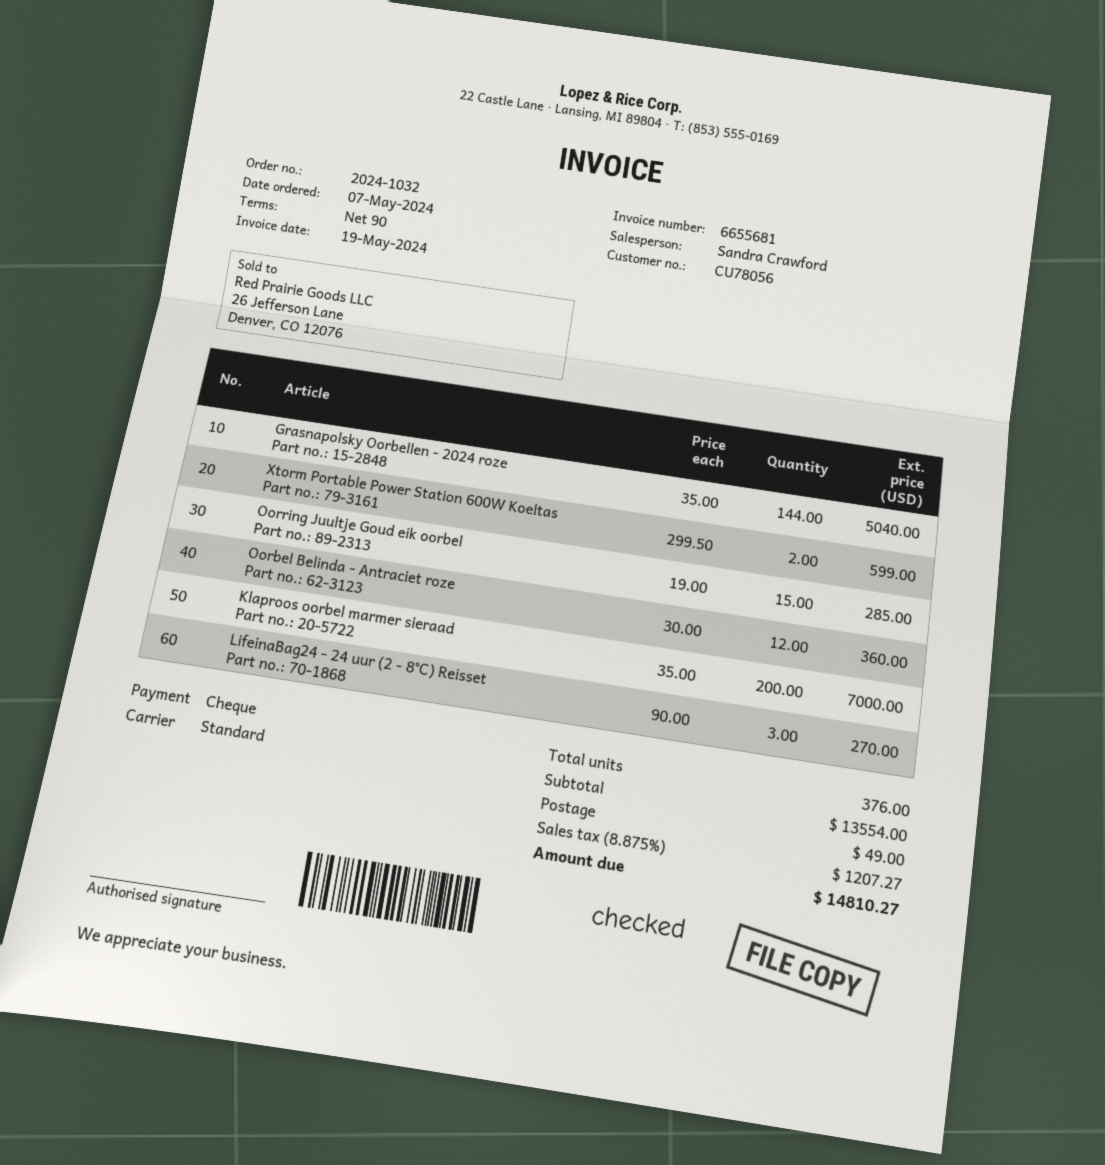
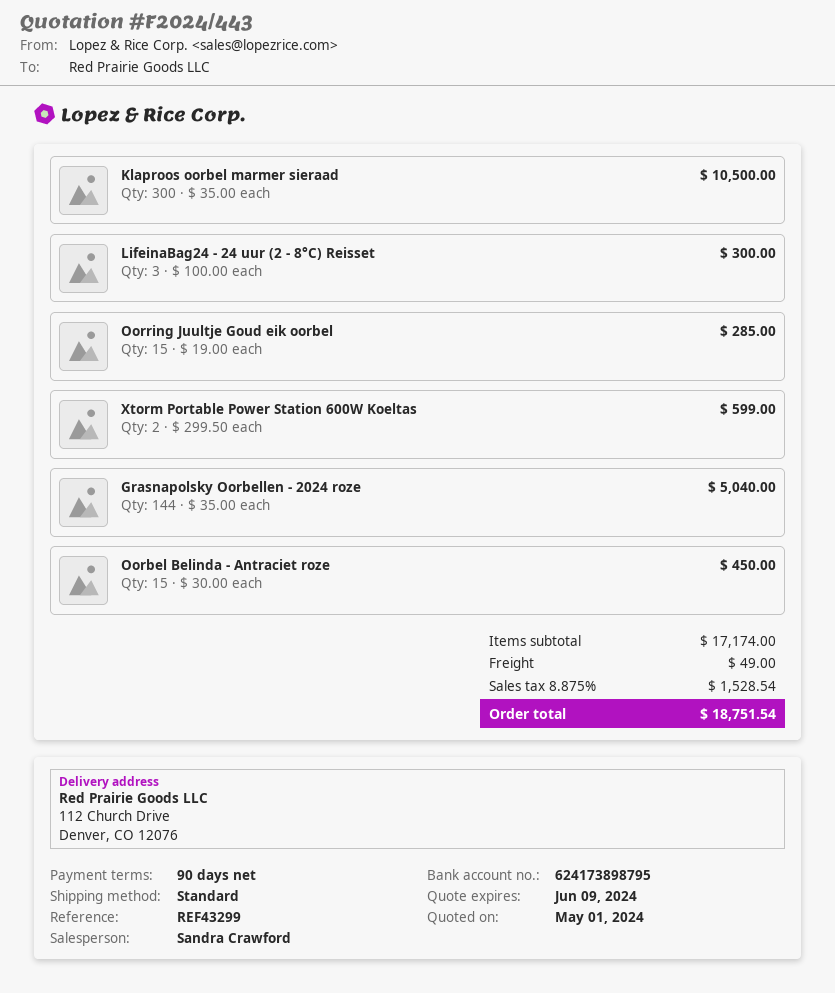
Oorbel Belinda - Antraciet roze: 12 x 30.00 = 360.00 -> 15 x 30.00 = 450.00
Klaproos oorbel marmer sieraad: 200 x 35.00 = 7000.00 -> 300 x 35.00 = 10500.00
LifeinaBag24 - 24 uur (2 - 8°C) Reisset: 3 x 90.00 = 270.00 -> 3 x 100.00 = 300.00
subtotal: 13554.00 -> 17174.00
tax: 8.875% = 1207.27 -> 8.875% = 1528.54
total: 14810.27 -> 18751.54

